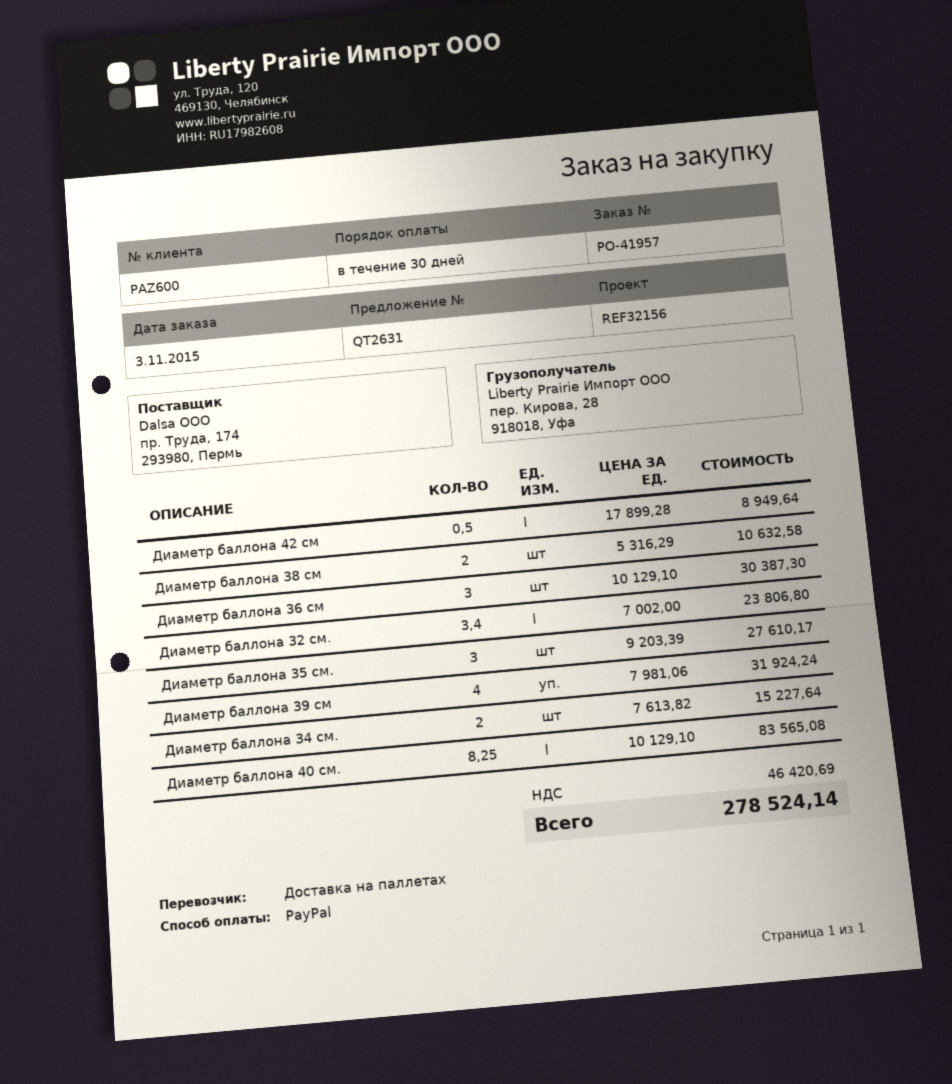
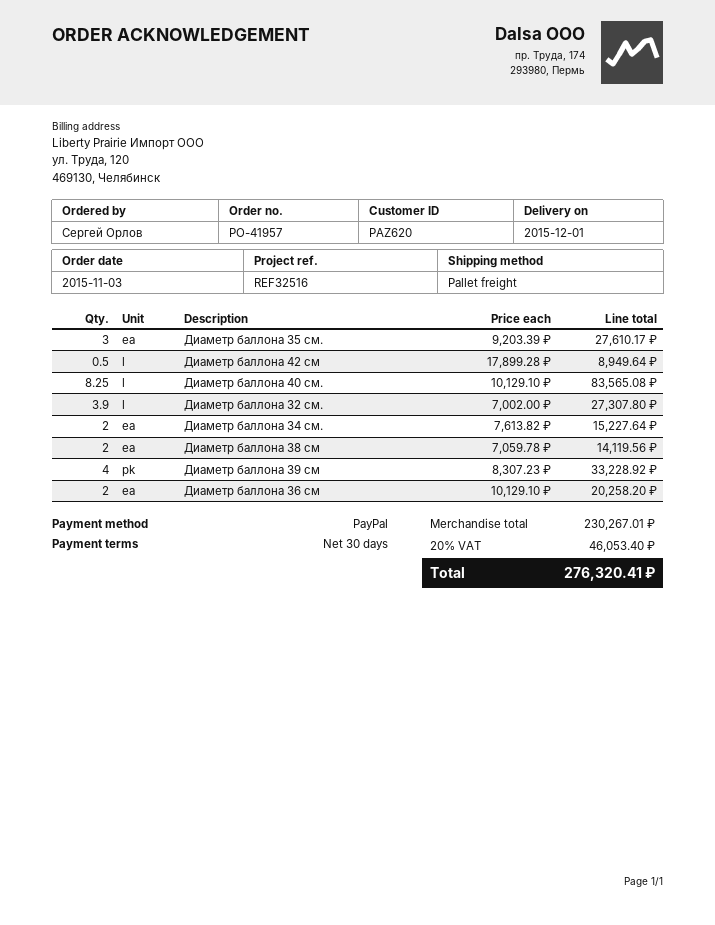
customer number: PAZ600 -> PAZ620
reference: REF32156 -> REF32516
Диаметр баллона 38 см: 2 x 5316.29 = 10632.58 -> 2 x 7059.78 = 14119.56
Диаметр баллона 36 см: 3 x 10129.10 = 30387.30 -> 2 x 10129.10 = 20258.20
Диаметр баллона 32 см.: 3.4 x 7002.00 = 23806.80 -> 3.9 x 7002.00 = 27307.80
Диаметр баллона 39 см: 4 x 7981.06 = 31924.24 -> 4 x 8307.23 = 33228.92
tax: 46420.69 -> 46053.40
total: 278524.14 -> 276320.41

